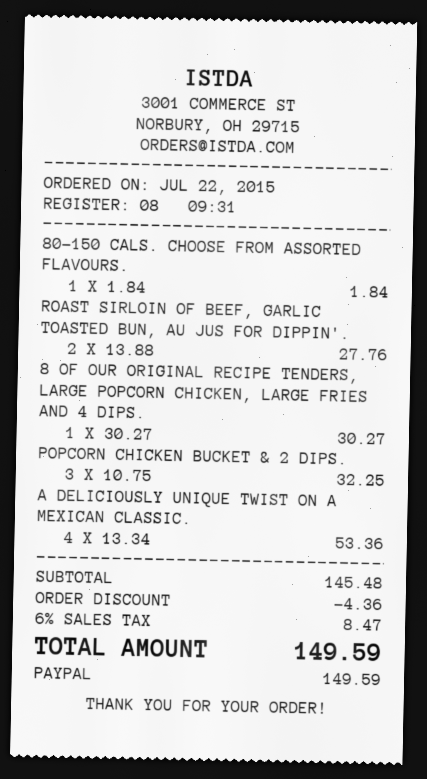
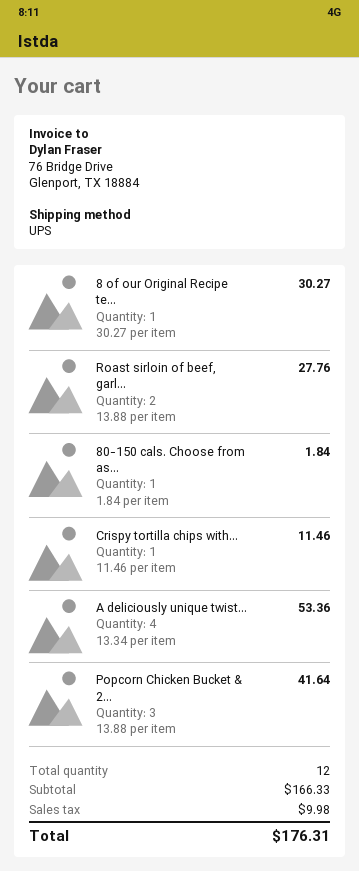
POPCORN CHICKEN BUCKET & 2 DIPS.: 3 x 10.75 = 32.25 -> 3 x 13.88 = 41.64
Crispy tortilla chips with...: none -> 1 x 11.46 = 11.46
subtotal: 145.48 -> 166.33
discount: 4.36 -> none
tax: 8.47 -> 9.98
total: 149.59 -> 176.31

